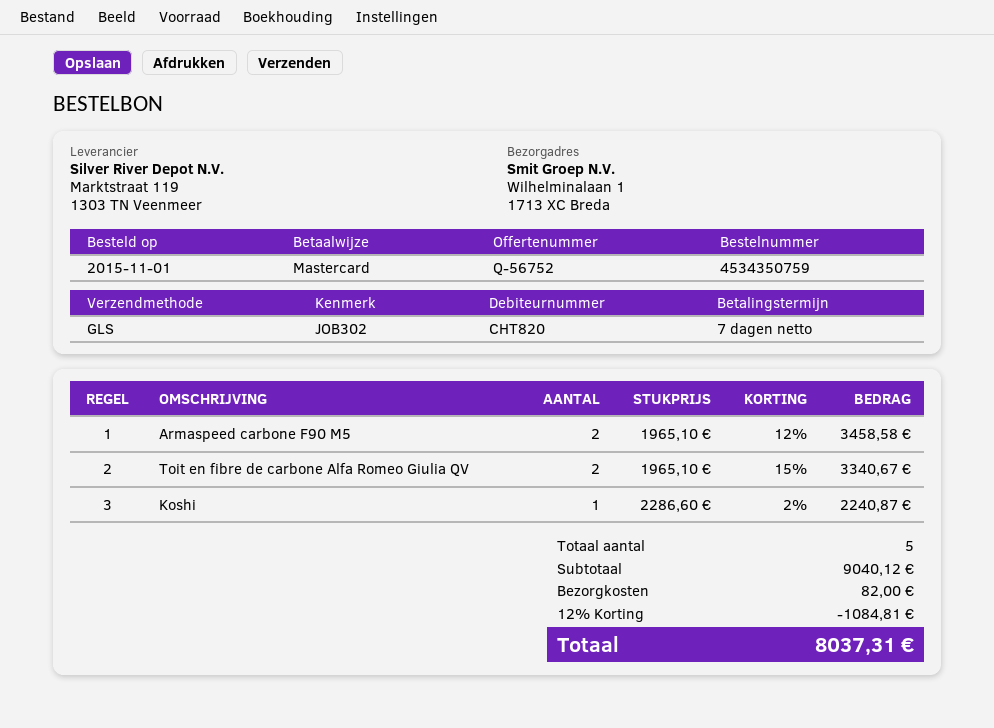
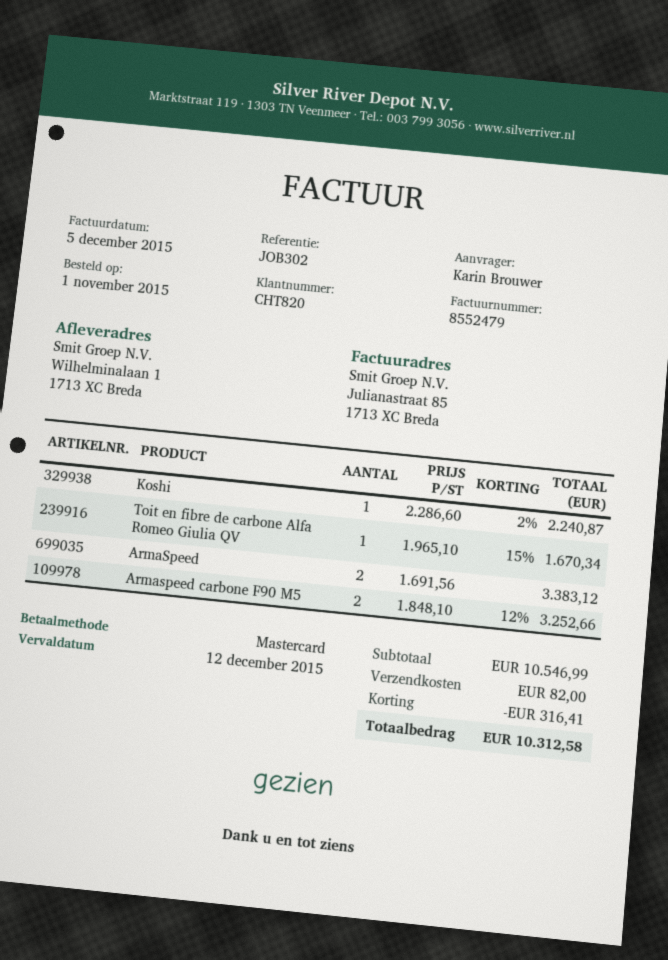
Armaspeed carbone F90 M5: 2 x 1965.10 - 12% = 3458.58 -> 2 x 1848.10 - 12% = 3252.66
Toit en fibre de carbone Alfa Romeo Giulia QV: 2 x 1965.10 - 15% = 3340.67 -> 1 x 1965.10 - 15% = 1670.34
ArmaSpeed: none -> 2 x 1691.56 = 3383.12
subtotal: 9040.12 -> 10546.99
discount: 1084.81 -> 316.41
total: 8037.31 -> 10312.58

